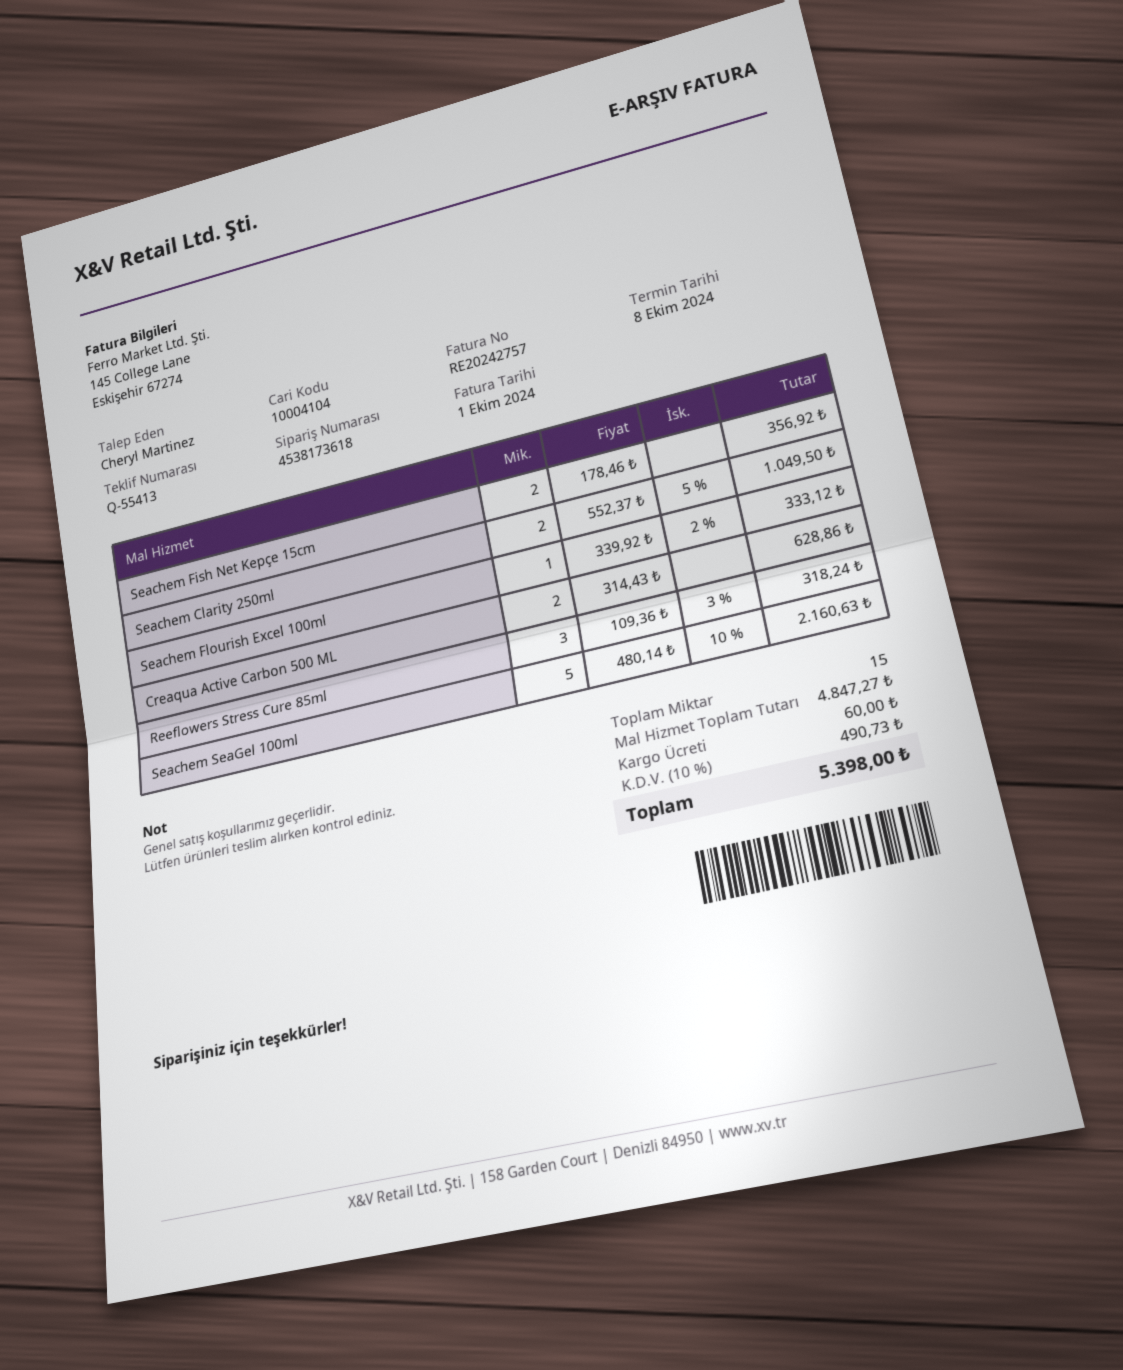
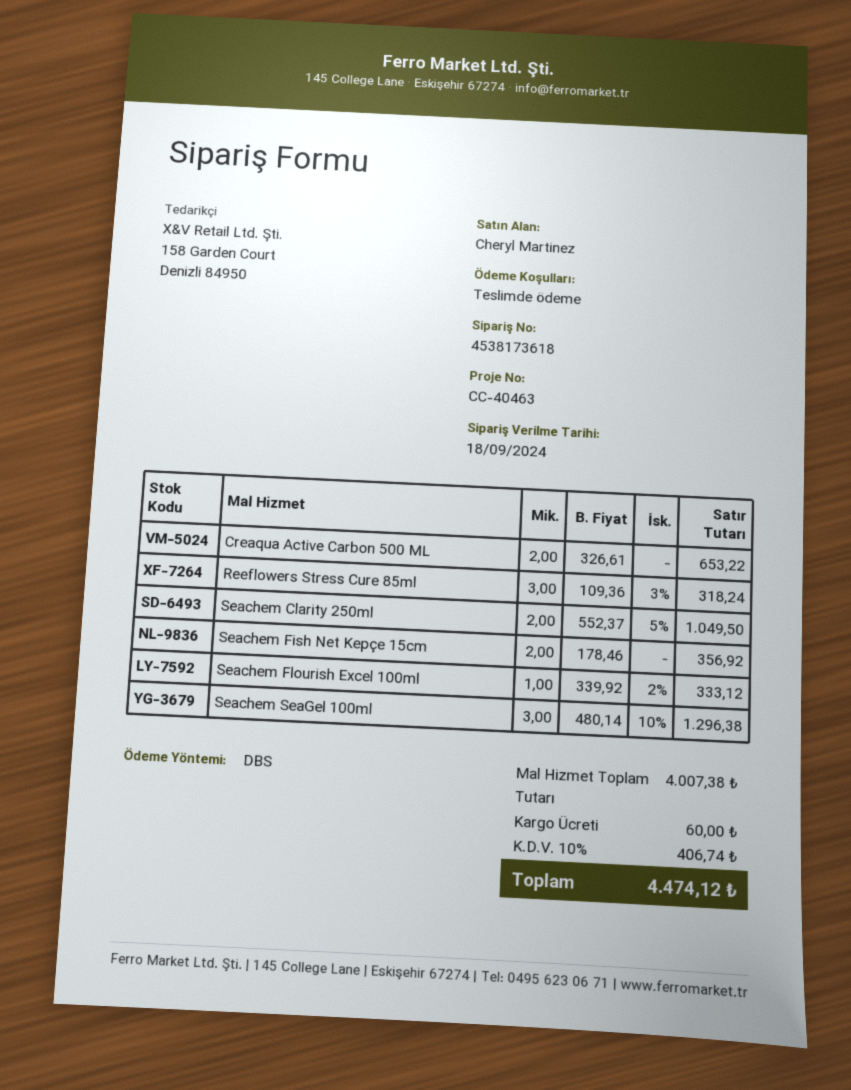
Creaqua Active Carbon 500 ML: 2 x 314.43 = 628.86 -> 2 x 326.61 = 653.22
Seachem SeaGel 100ml: 5 x 480.14 - 10% = 2160.63 -> 3 x 480.14 - 10% = 1296.38
subtotal: 4847.27 -> 4007.38
tax: 10% = 490.73 -> 10% = 406.74
total: 5398.00 -> 4474.12

